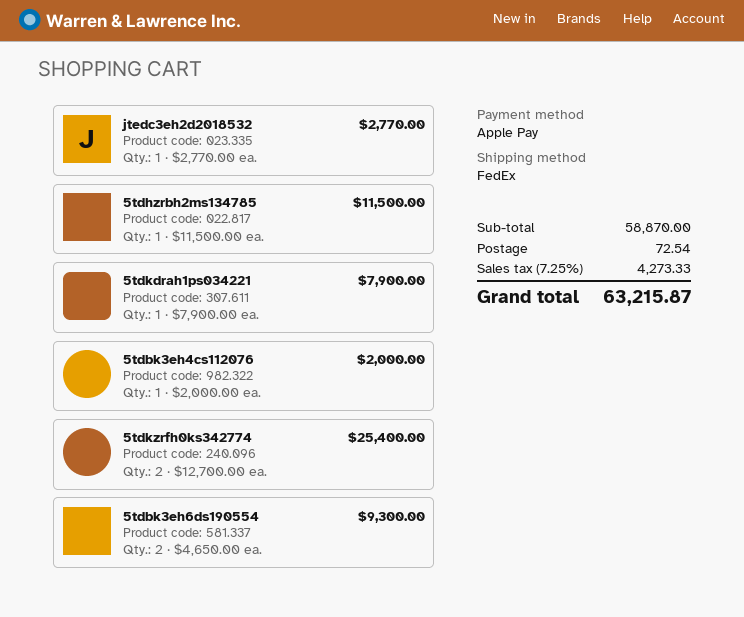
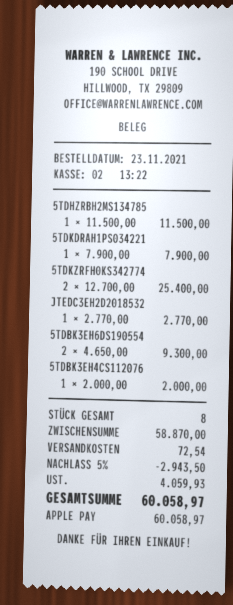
discount: none -> 5% = 2943.50
tax: 4273.33 -> 4059.93
total: 63215.87 -> 60058.97

